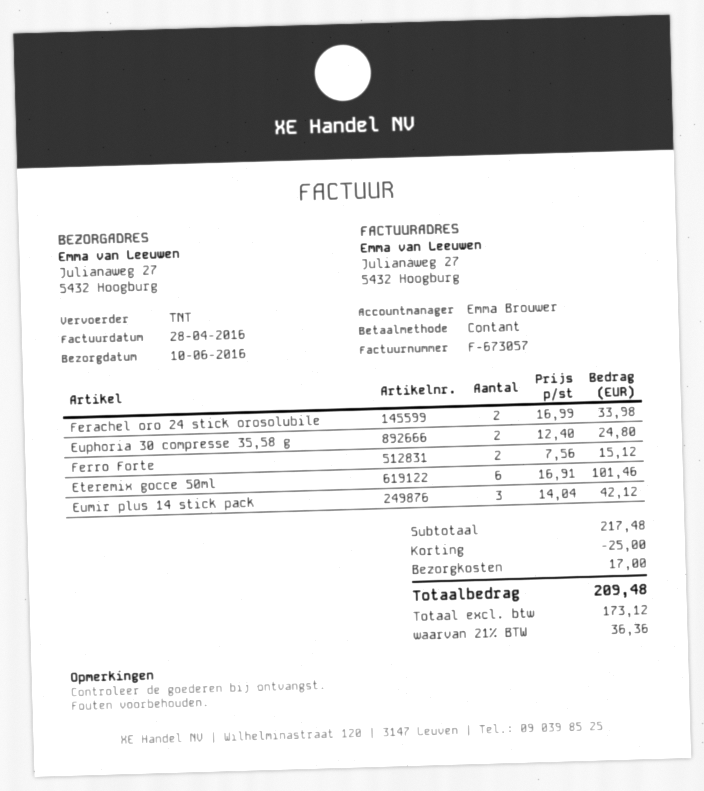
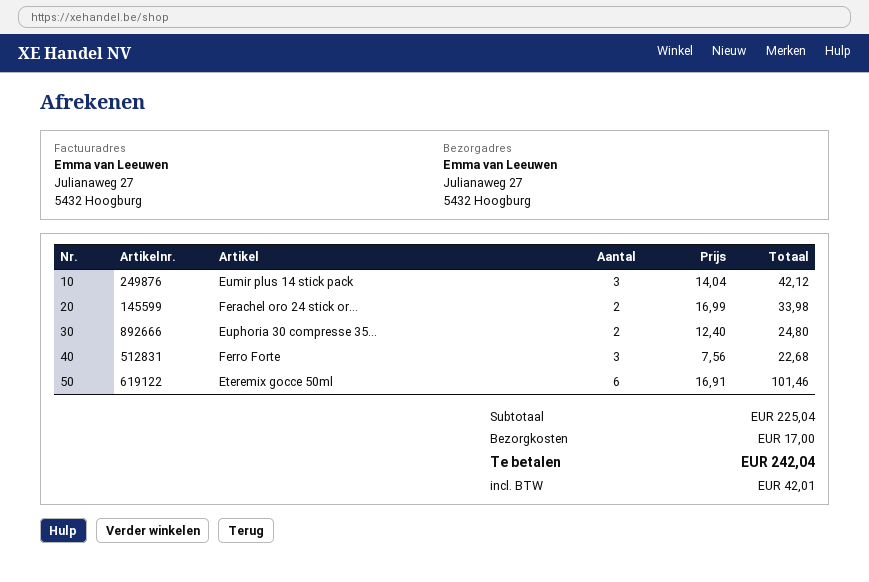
Ferro Forte: 2 x 7.56 = 15.12 -> 3 x 7.56 = 22.68
subtotal: 217.48 -> 225.04
discount: 25.00 -> none
tax: 36.36 -> 42.01
total: 209.48 -> 242.04

